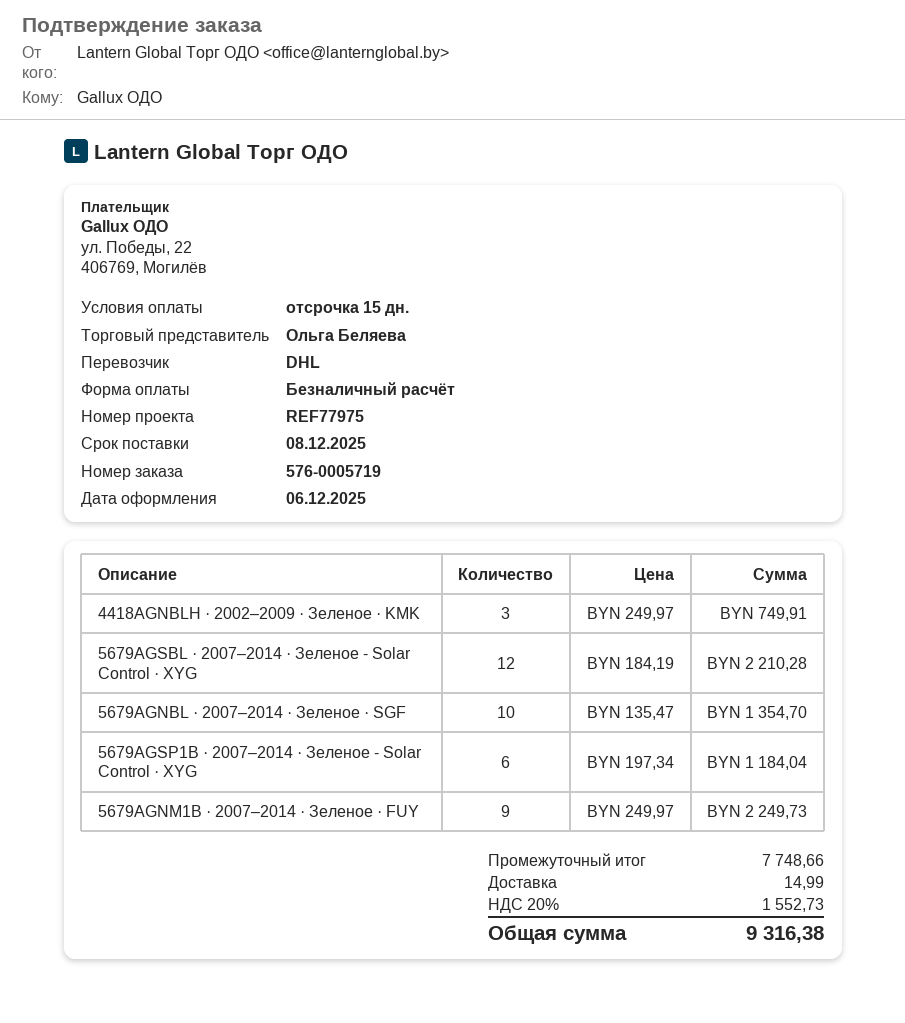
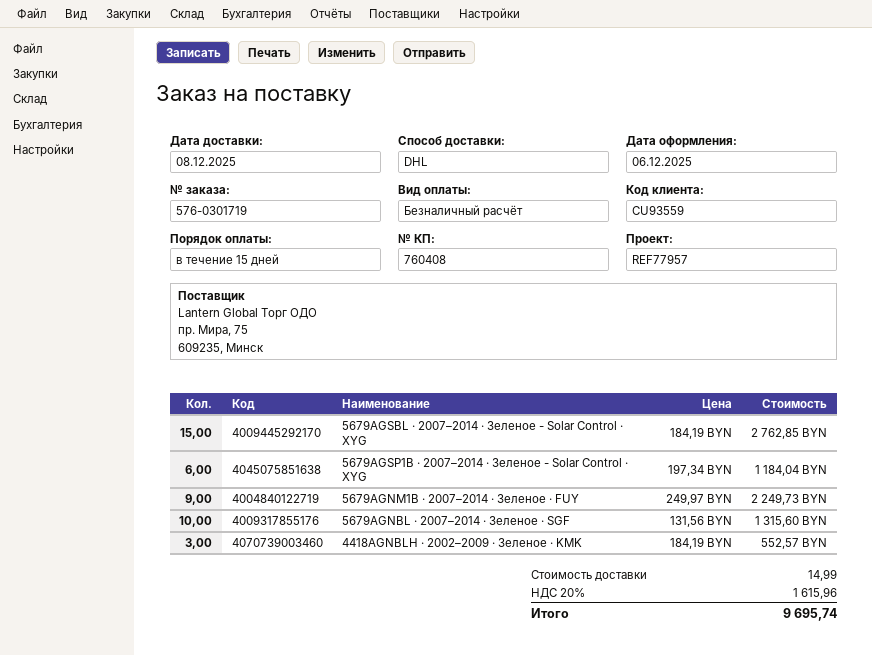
order number: 576-0005719 -> 576-0301719
reference: REF77975 -> REF77957
4418AGNBLH · 2002–2009 · Зеленое · KMK: 3 x 249.97 = 749.91 -> 3 x 184.19 = 552.57
5679AGSBL · 2007–2014 · Зеленое - Solar Control · XYG: 12 x 184.19 = 2210.28 -> 15 x 184.19 = 2762.85
5679AGNBL · 2007–2014 · Зеленое · SGF: 10 x 135.47 = 1354.70 -> 10 x 131.56 = 1315.60
tax: 20% = 1552.73 -> 20% = 1615.96
total: 9316.38 -> 9695.74

